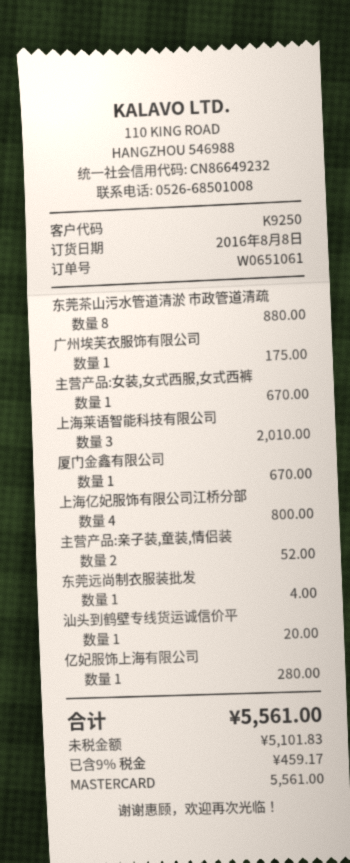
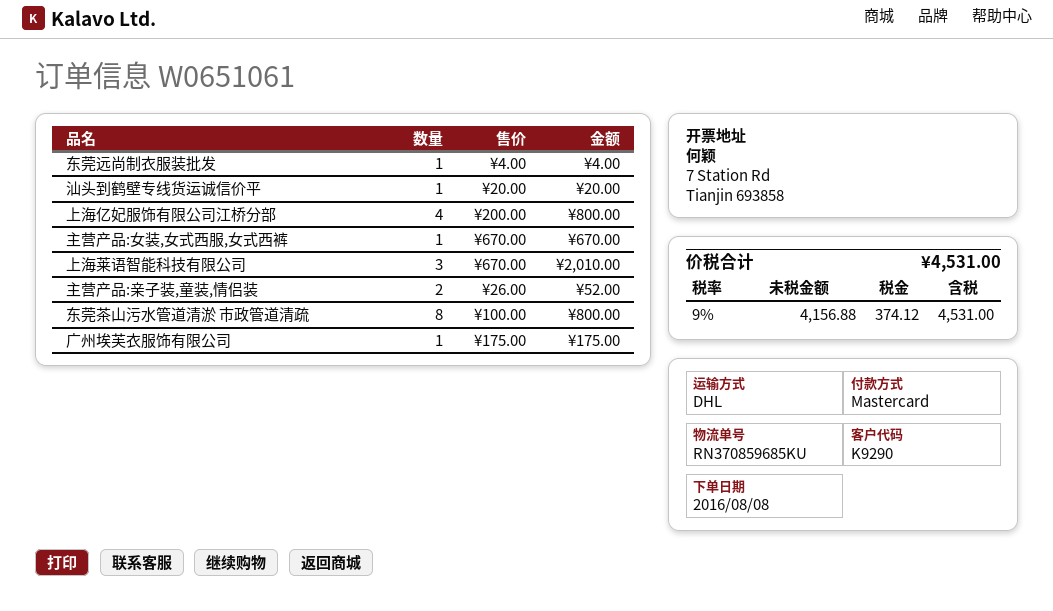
customer number: K9250 -> K9290
东莞茶山污水管道清淤 市政管道清疏: 8 for 880.00 -> 8 for 800.00
厦门金鑫有限公司: 1 for 670.00 -> none
亿妃服饰上海有限公司: 1 for 280.00 -> none
net: 5101.83 -> 4156.88
tax: 9% = 459.17 -> 9% = 374.12
total: 5561.00 -> 4531.00

